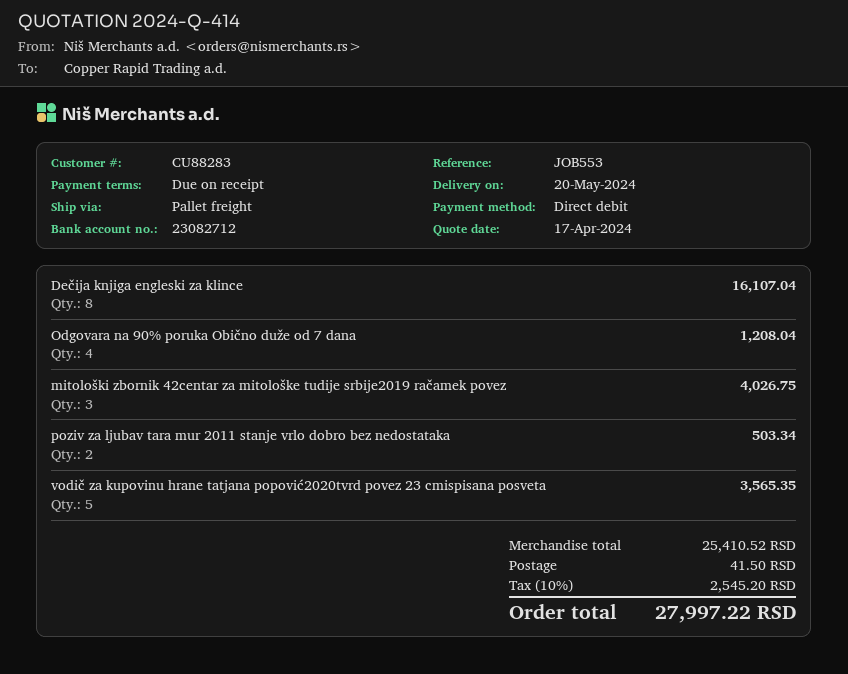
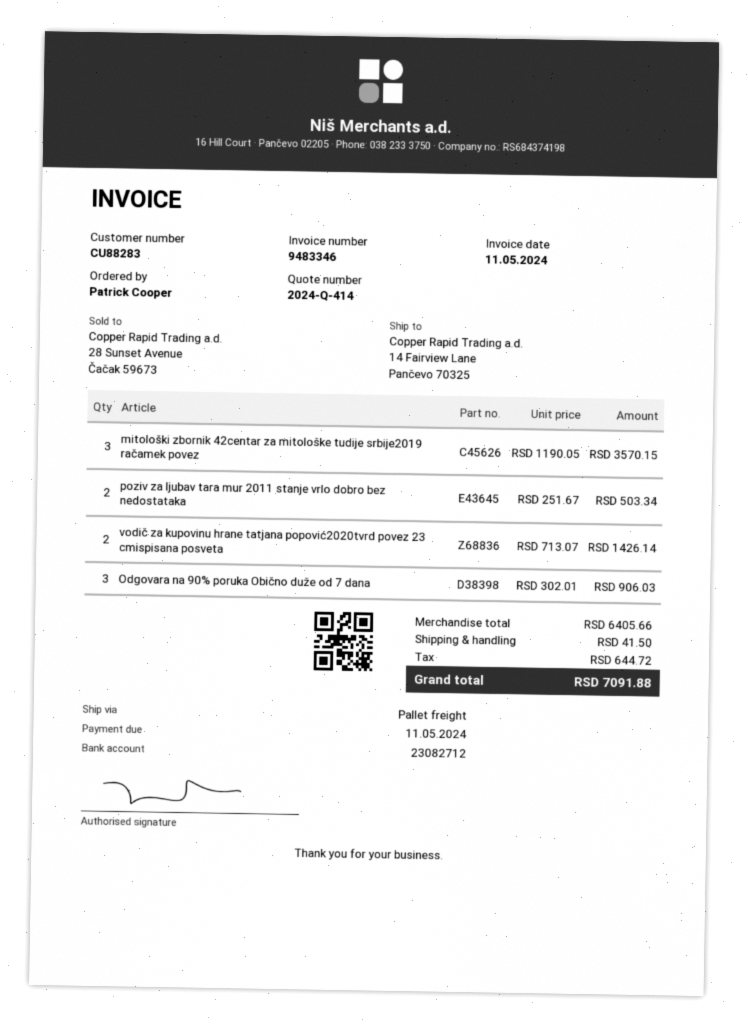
Dečija knjiga engleski za klince: 8 for 16107.04 -> none
Odgovara na 90% poruka Obično duže od 7 dana: 4 for 1208.04 -> 3 for 906.03
mitološki zbornik 42centar za mitološke tudije srbije2019 račamek povez: 3 for 4026.75 -> 3 for 3570.15
vodič za kupovinu hrane tatjana popović2020tvrd povez 23 cmispisana posveta: 5 for 3565.35 -> 2 for 1426.14
subtotal: 25410.52 -> 6405.66
tax: 2545.20 -> 644.72
total: 27997.22 -> 7091.88

